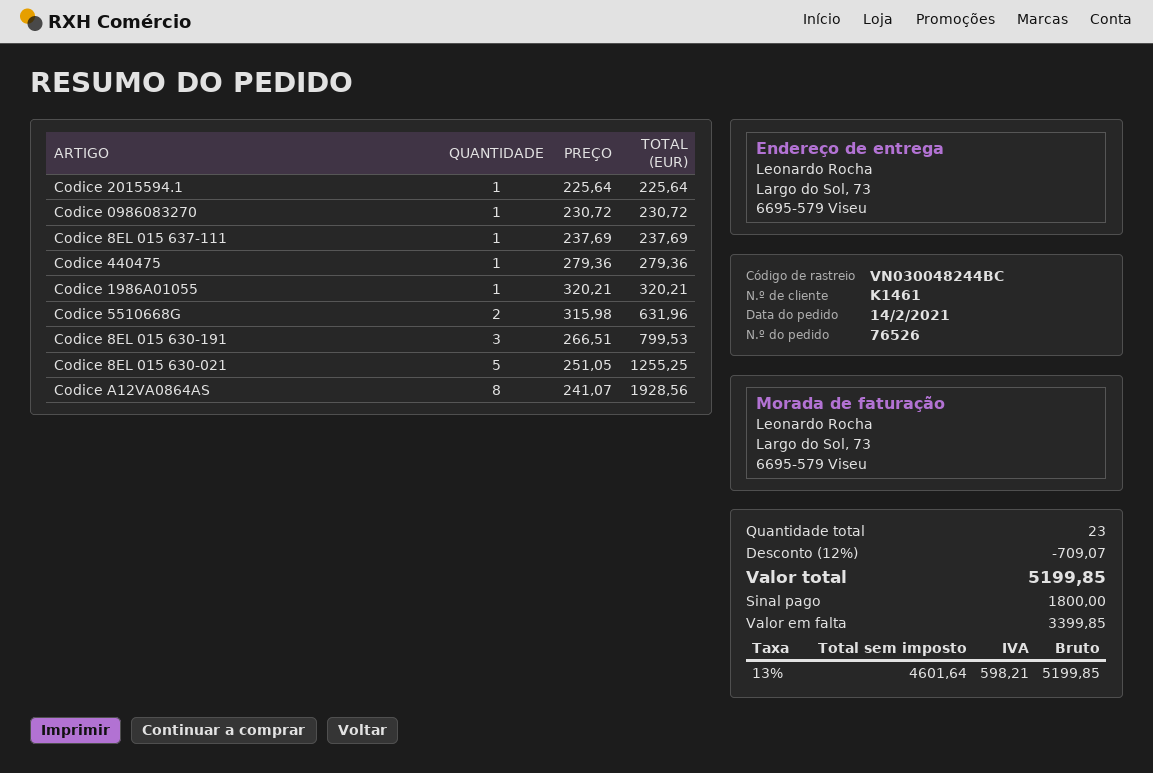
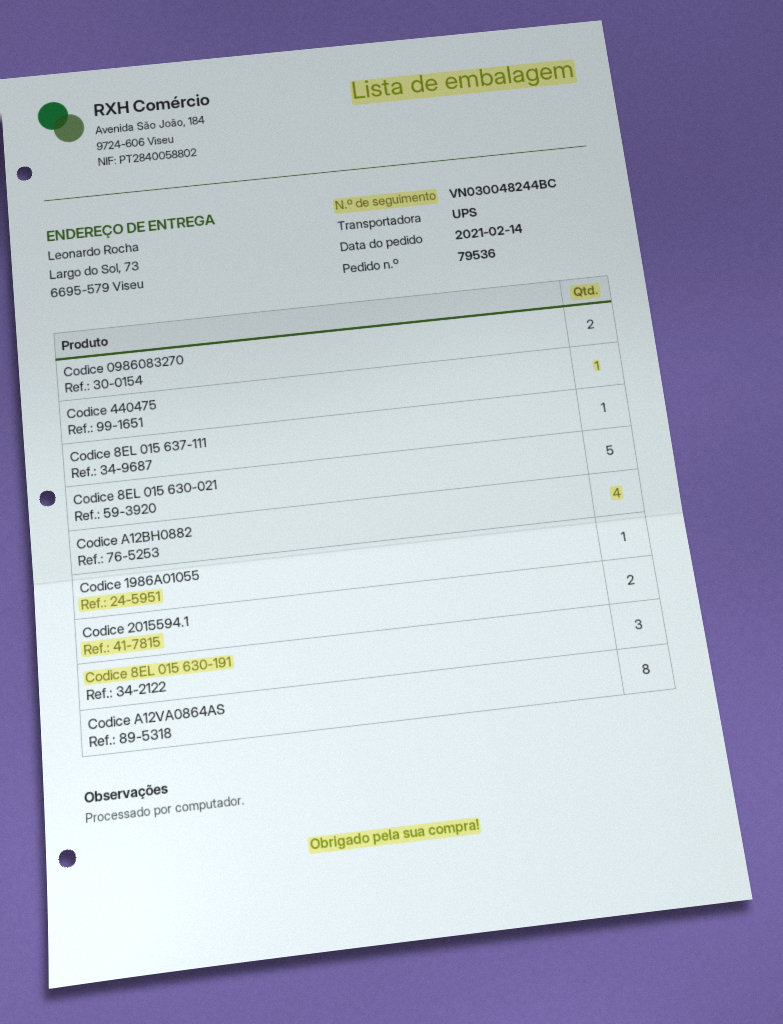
order number: 76526 -> 79536
Codice 2015594.1: 1 -> 2
Codice 0986083270: 1 -> 2
Codice 5510668G: 2 -> none
Codice A12BH0882: none -> 4

